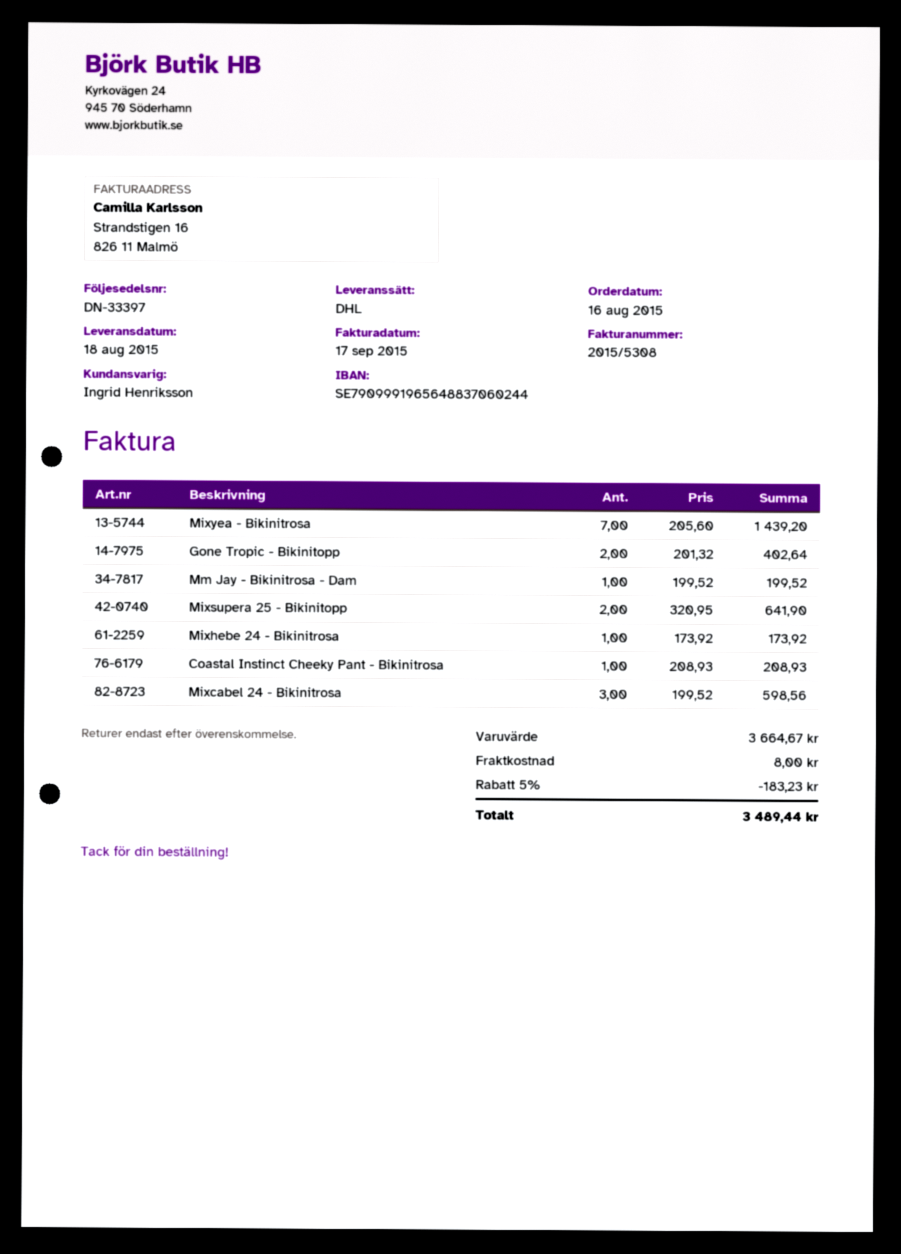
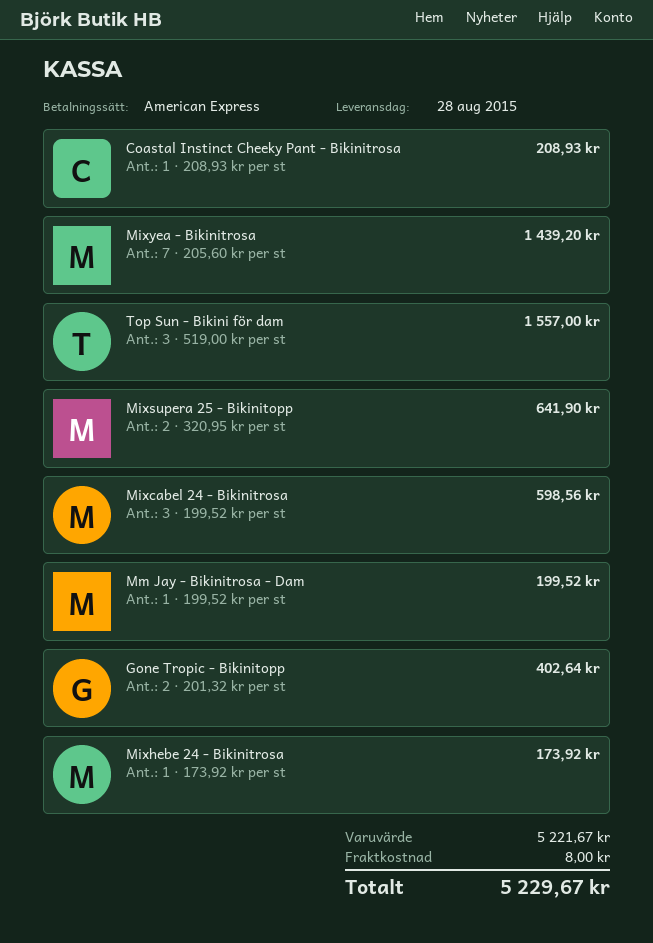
delivery date: 2015-08-18 -> 2015-08-28
Top Sun - Bikini för dam: none -> 3 x 519.00 = 1557.00
subtotal: 3664.67 -> 5221.67
discount: 5% = 183.23 -> none
total: 3489.44 -> 5229.67

